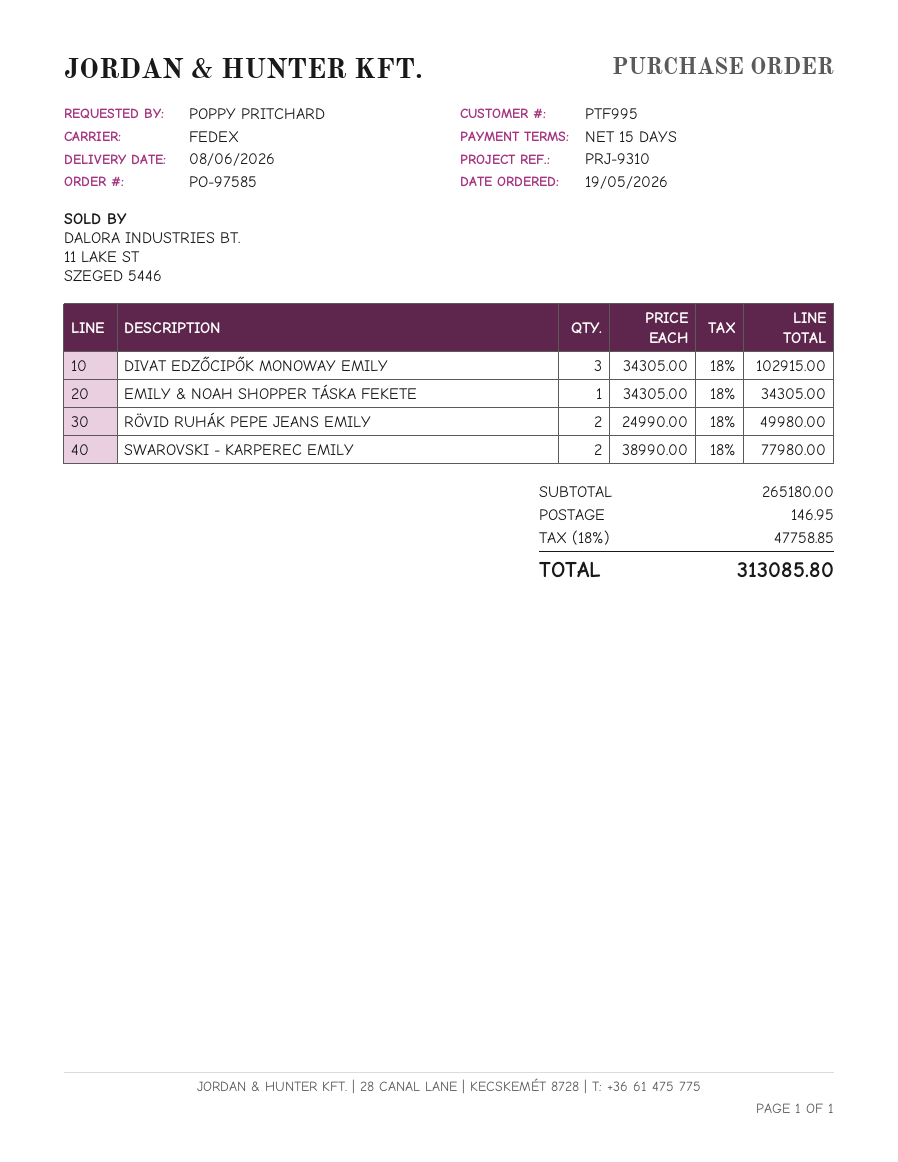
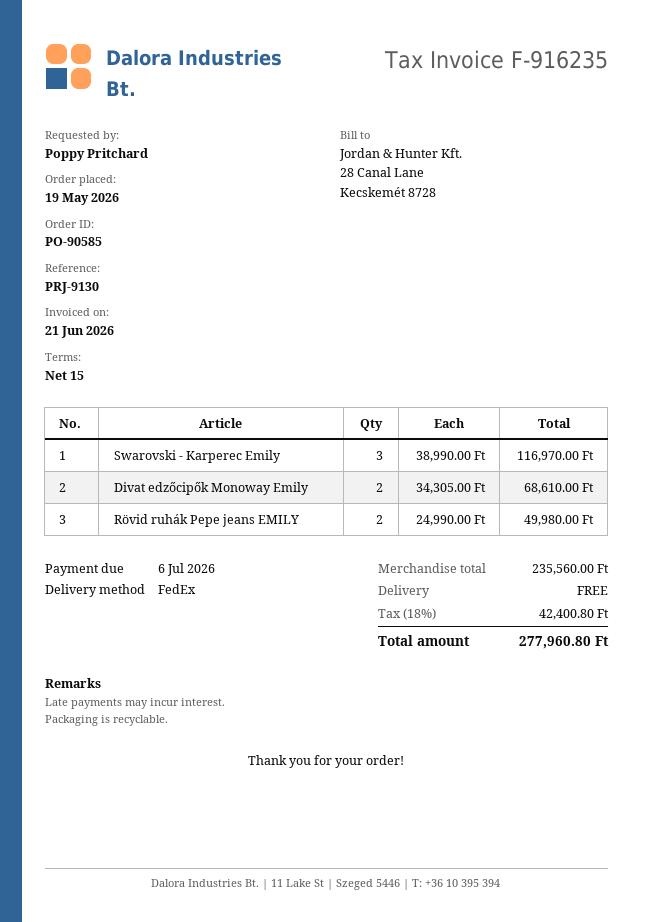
order number: PO-97585 -> PO-90585
reference: PRJ-9310 -> PRJ-9130
DIVAT EDZŐCIPŐK MONOWAY EMILY: 3 x 34305.00 = 102915.00 -> 2 x 34305.00 = 68610.00
EMILY & NOAH SHOPPER TÁSKA FEKETE: 1 x 34305.00 = 34305.00 -> none
SWAROVSKI - KARPEREC EMILY: 2 x 38990.00 = 77980.00 -> 3 x 38990.00 = 116970.00
subtotal: 265180.00 -> 235560.00
shipping: 146.95 -> 0.00
tax: 18% = 47758.85 -> 18% = 42400.80
total: 313085.80 -> 277960.80

